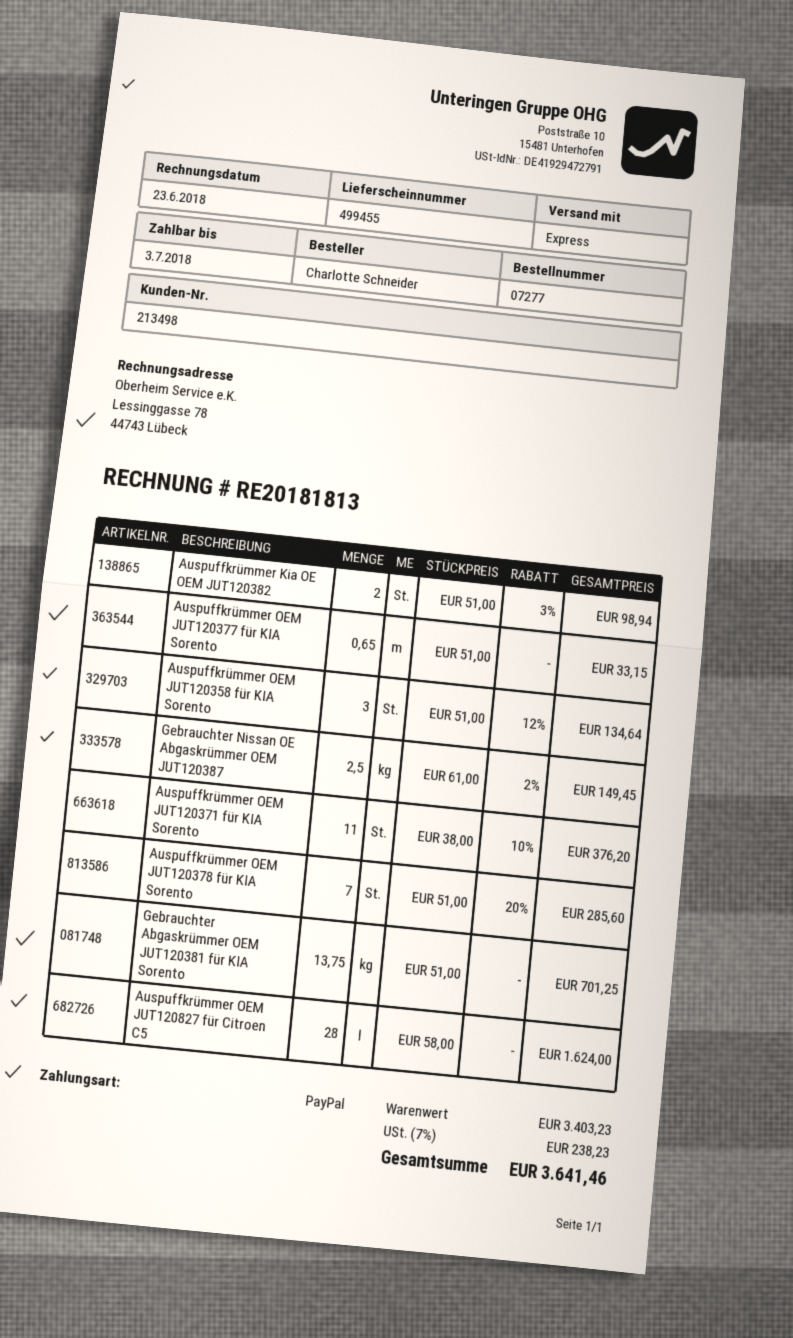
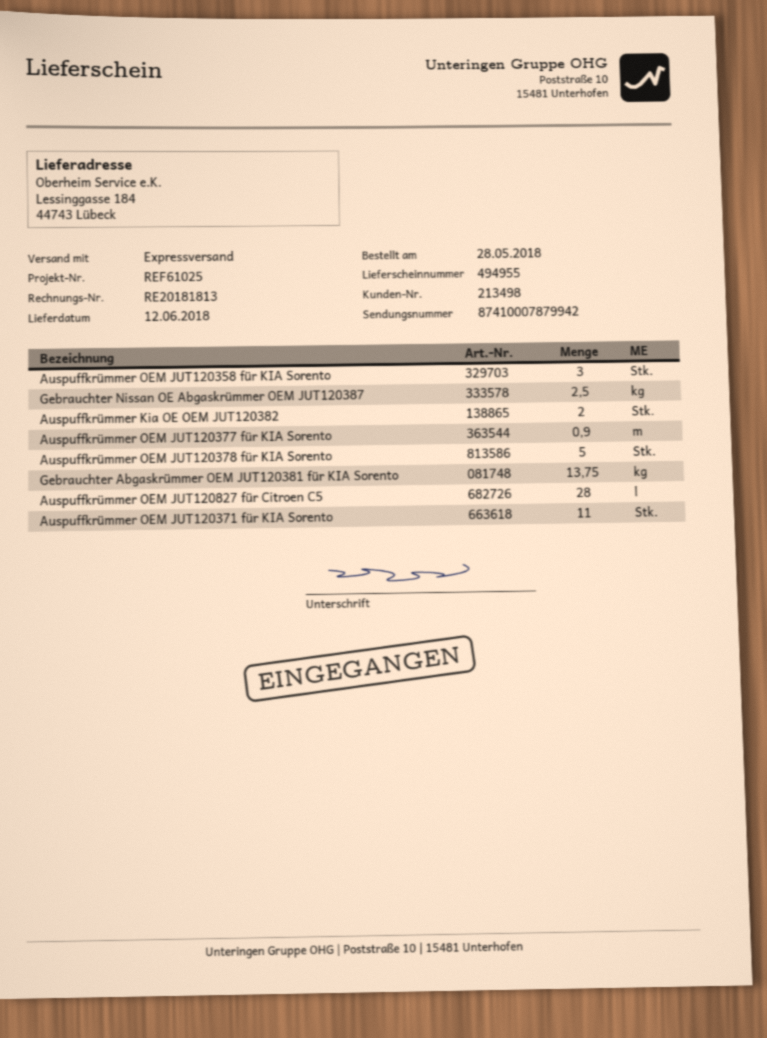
delivery note number: 499455 -> 494955
Auspuffkrümmer OEM JUT120377 für KIA Sorento: 0.65 -> 0.9
Auspuffkrümmer OEM JUT120378 für KIA Sorento: 7 -> 5

